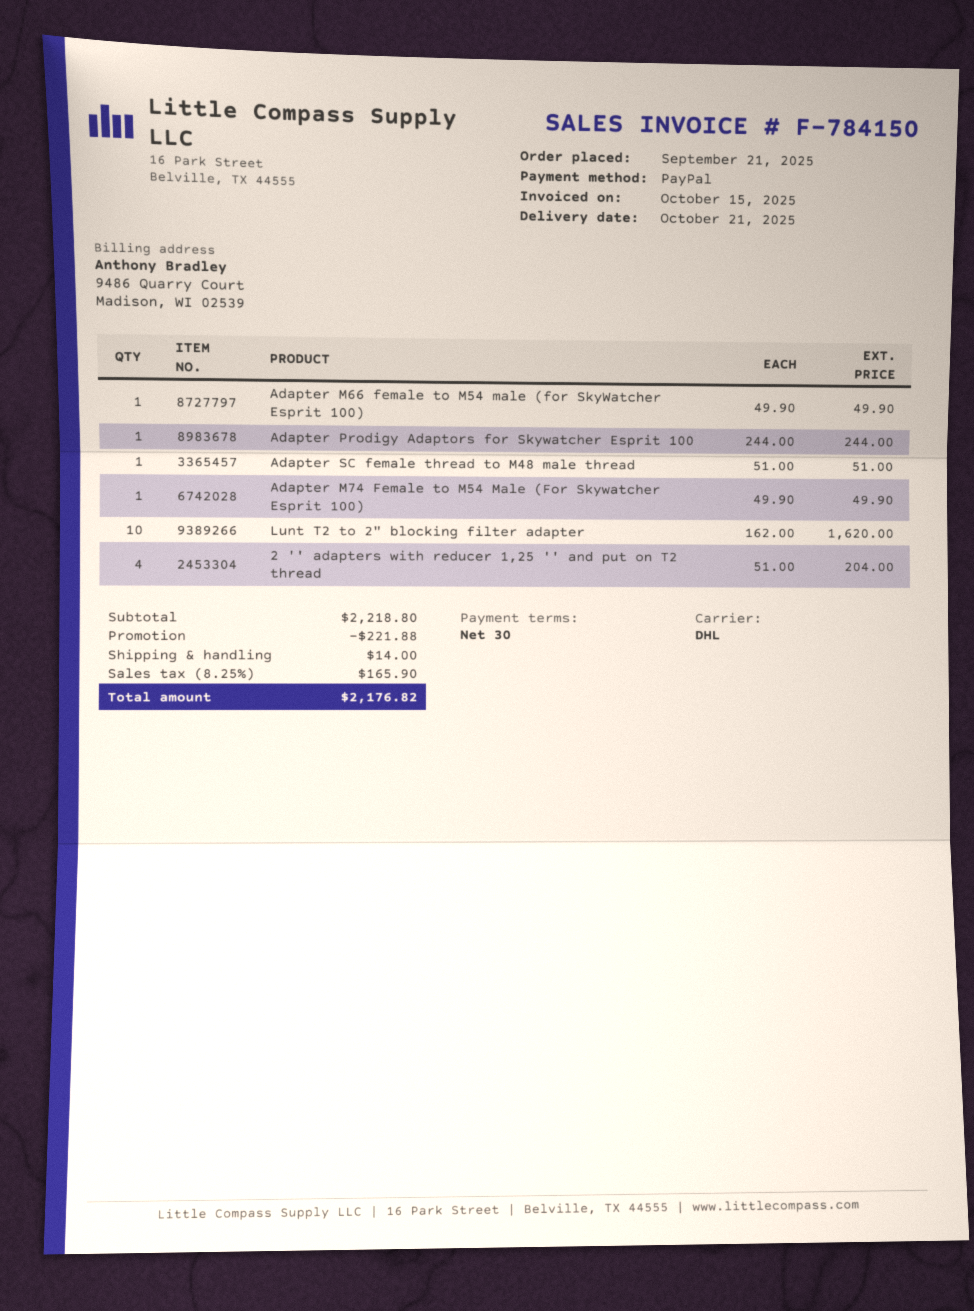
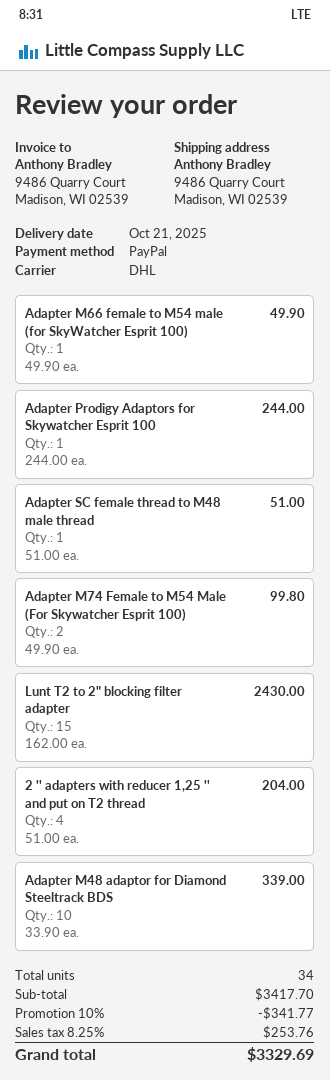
Adapter M74 Female to M54 Male (For Skywatcher Esprit 100): 1 x 49.90 = 49.90 -> 2 x 49.90 = 99.80
Lunt T2 to 2" blocking filter adapter: 10 x 162.00 = 1620.00 -> 15 x 162.00 = 2430.00
Adapter M48 adaptor for Diamond Steeltrack BDS: none -> 10 x 33.90 = 339.00
subtotal: 2218.80 -> 3417.70
discount: 221.88 -> 341.77
shipping: 14.00 -> none
tax: 8.25% = 165.90 -> 8.25% = 253.76
total: 2176.82 -> 3329.69

